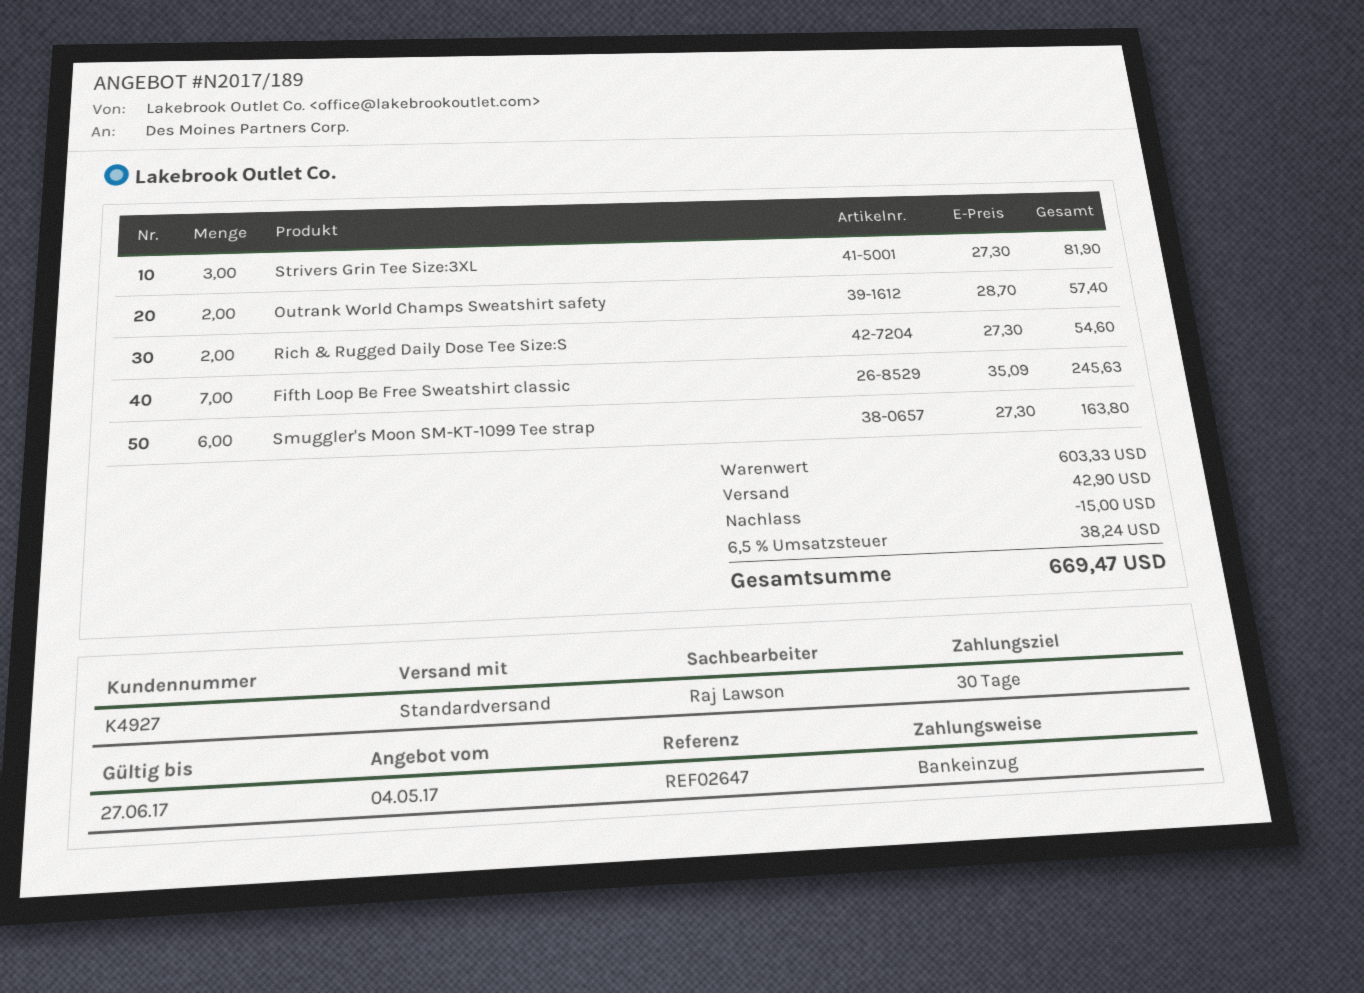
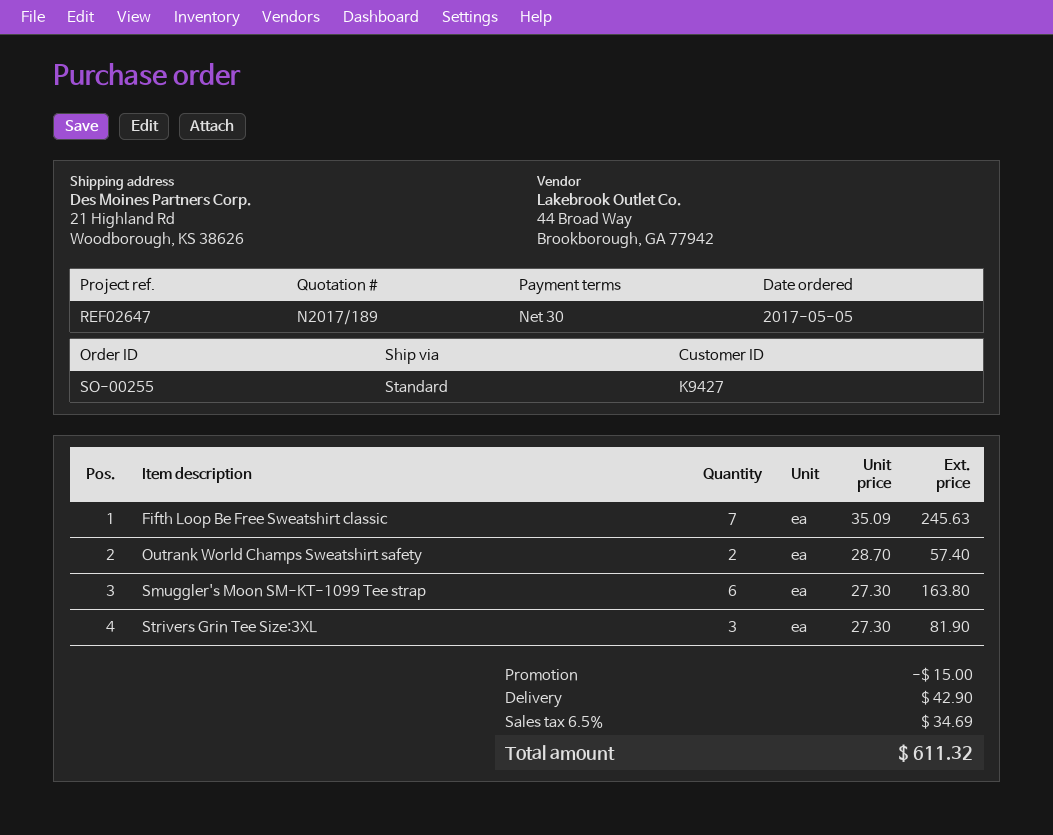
customer number: K4927 -> K9427
Rich & Rugged Daily Dose Tee Size:S: 2 x 27.30 = 54.60 -> none
tax: 6.5% = 38.24 -> 6.5% = 34.69
total: 669.47 -> 611.32

